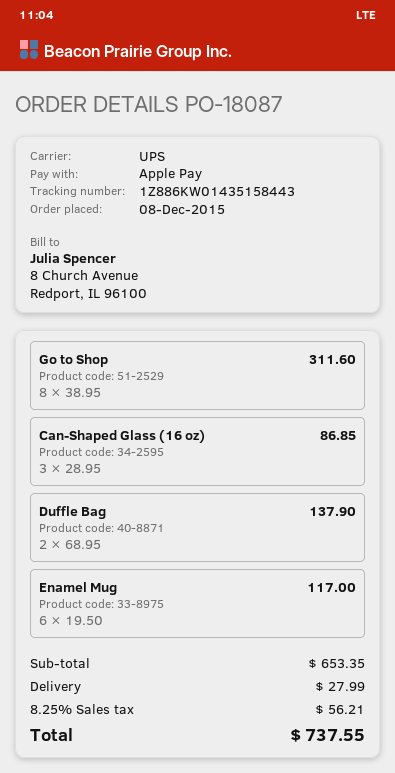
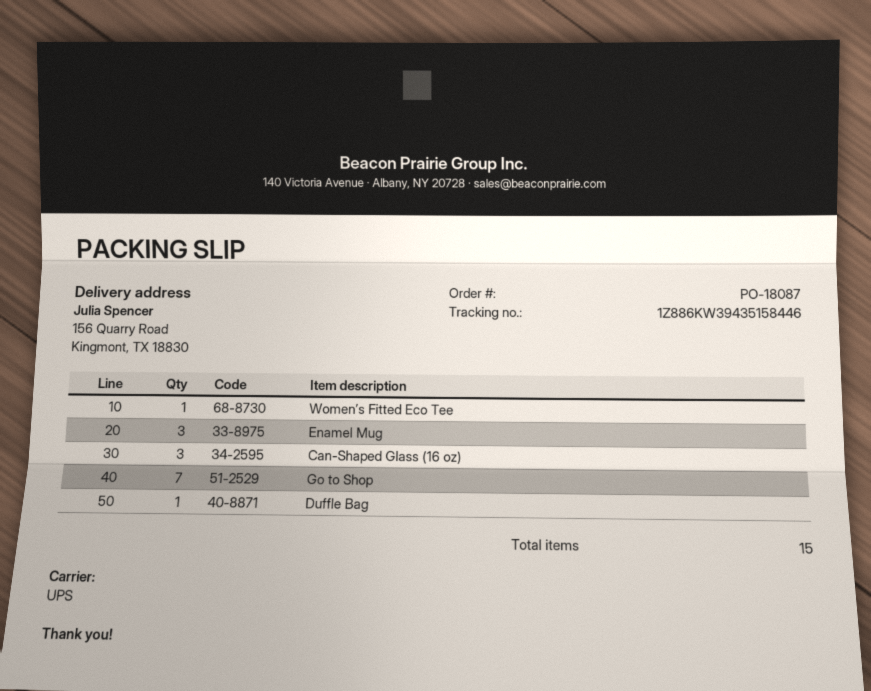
tracking number: 1Z886KW01435158443 -> 1Z886KW39435158446
Go to Shop: 8 -> 7
Duffle Bag: 2 -> 1
Enamel Mug: 6 -> 3
Women’s Fitted Eco Tee: none -> 1

